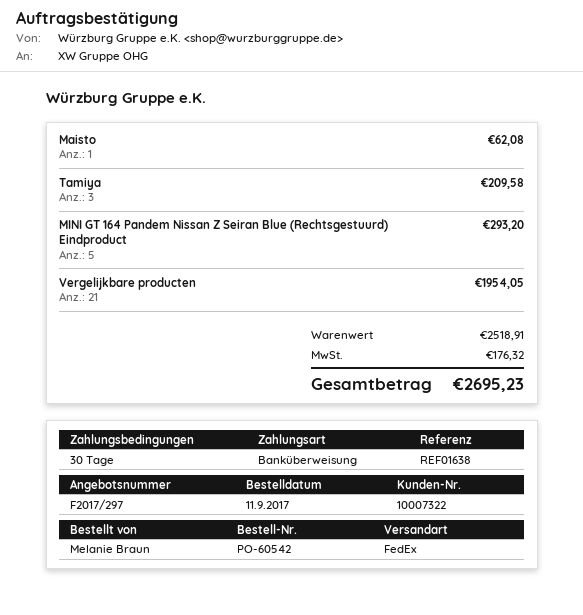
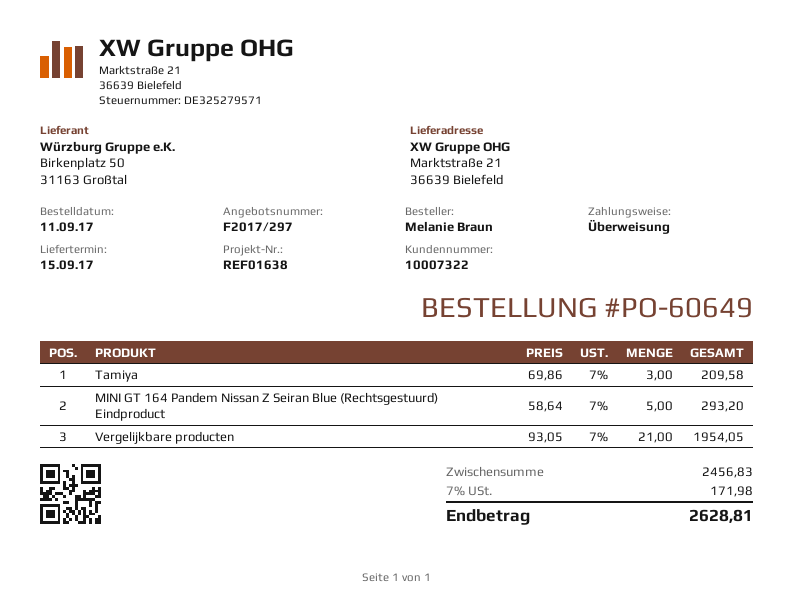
order number: PO-60542 -> PO-60649
Maisto: 1 for 62.08 -> none
subtotal: 2518.91 -> 2456.83
tax: 176.32 -> 171.98
total: 2695.23 -> 2628.81

